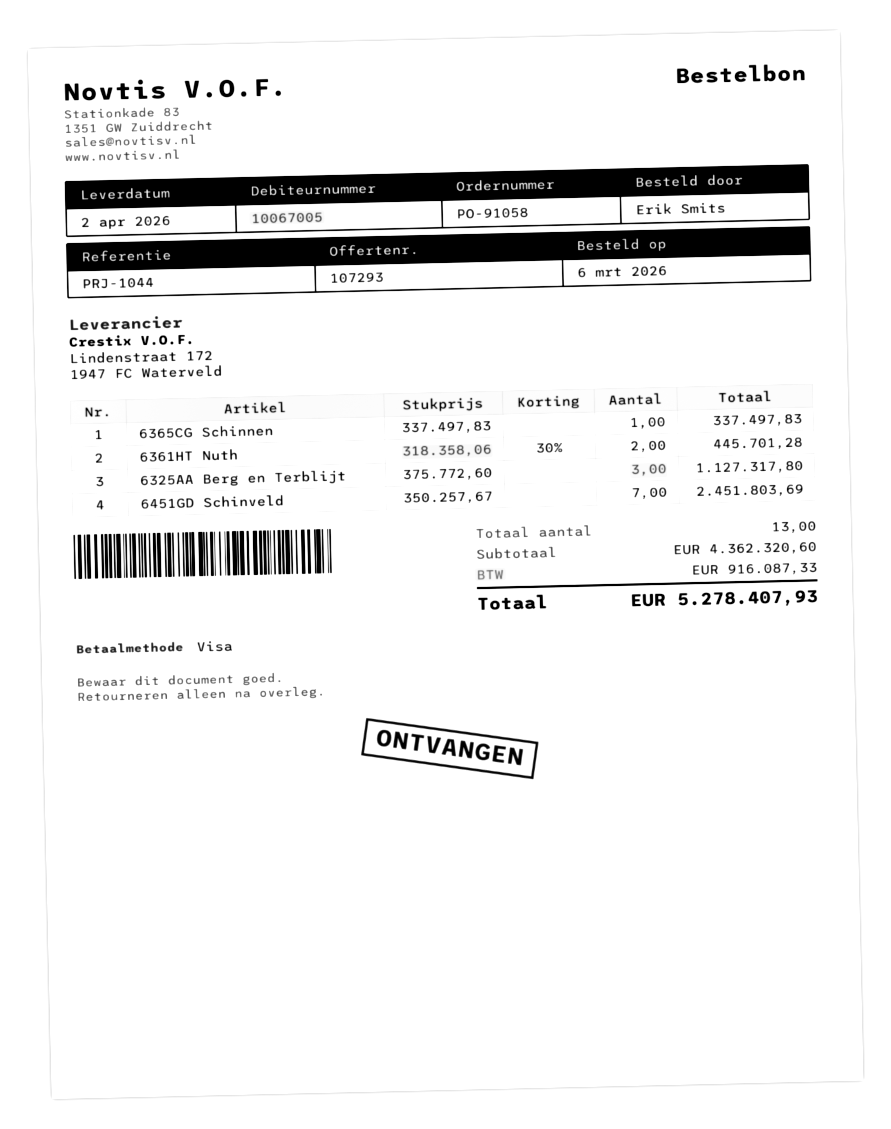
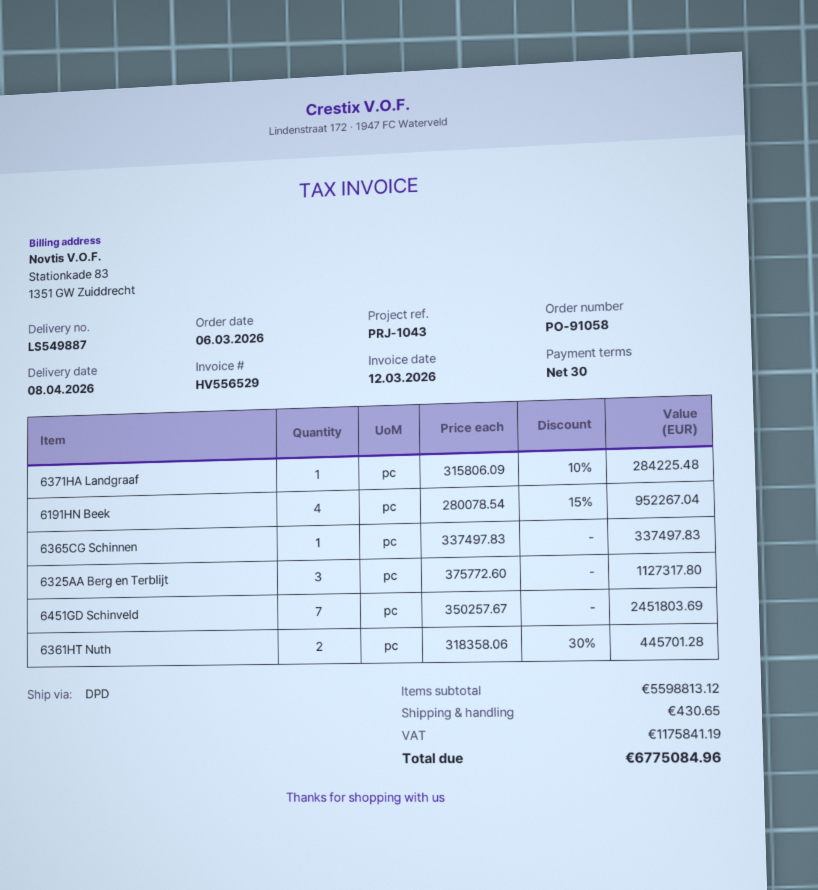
delivery date: 2026-04-02 -> 2026-04-08
reference: PRJ-1044 -> PRJ-1043
6371HA Landgraaf: none -> 1 x 315806.09 - 10% = 284225.48
6191HN Beek: none -> 4 x 280078.54 - 15% = 952267.04
subtotal: 4362320.60 -> 5598813.12
shipping: none -> 430.65
tax: 916087.33 -> 1175841.19
total: 5278407.93 -> 6775084.96

